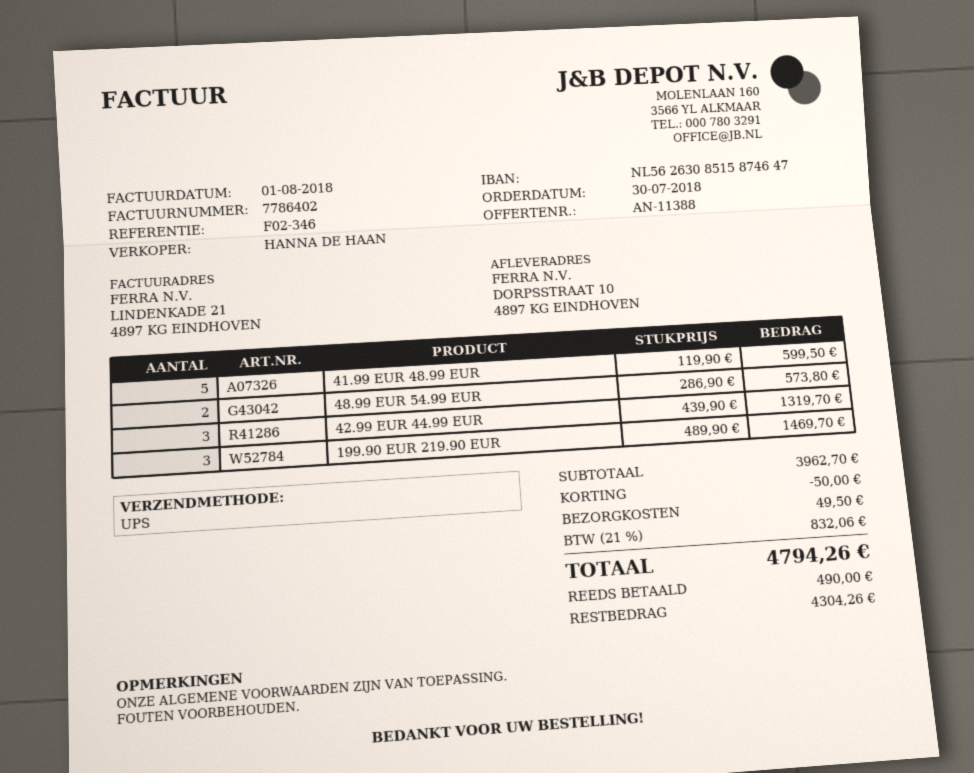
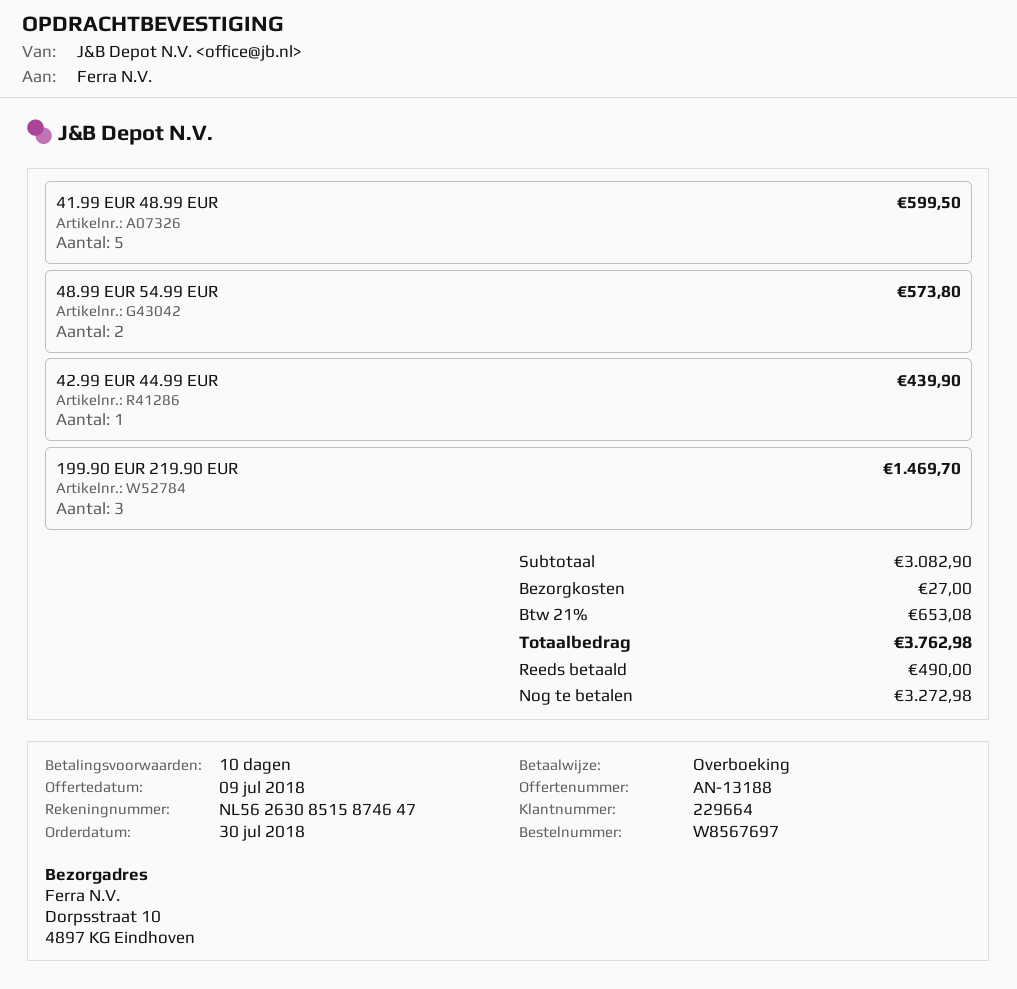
quote number: AN-11388 -> AN-13188
42.99 EUR 44.99 EUR: 3 for 1319.70 -> 1 for 439.90
subtotal: 3962.70 -> 3082.90
discount: 50.00 -> none
shipping: 49.50 -> 27.00
tax: 21% = 832.06 -> 21% = 653.08
total: 4794.26 -> 3762.98
balance: 4304.26 -> 3272.98

